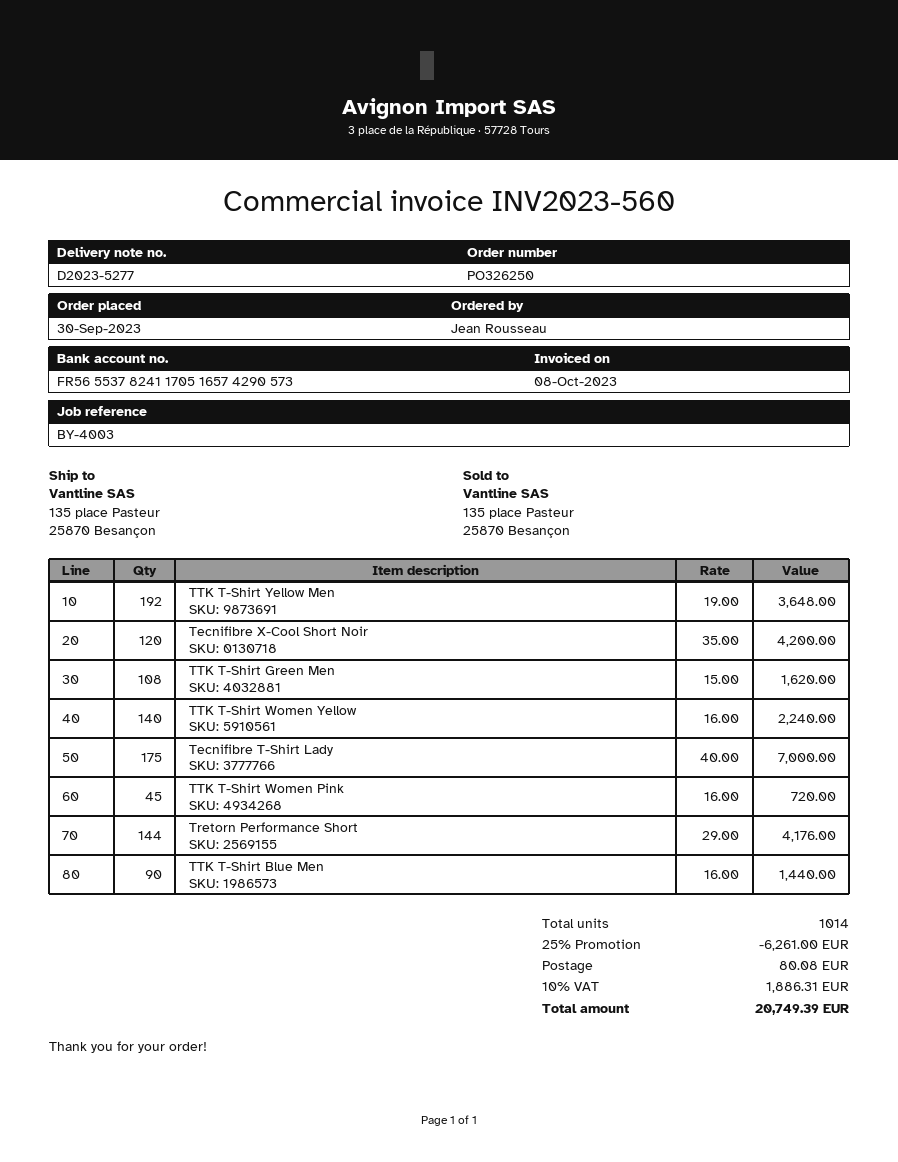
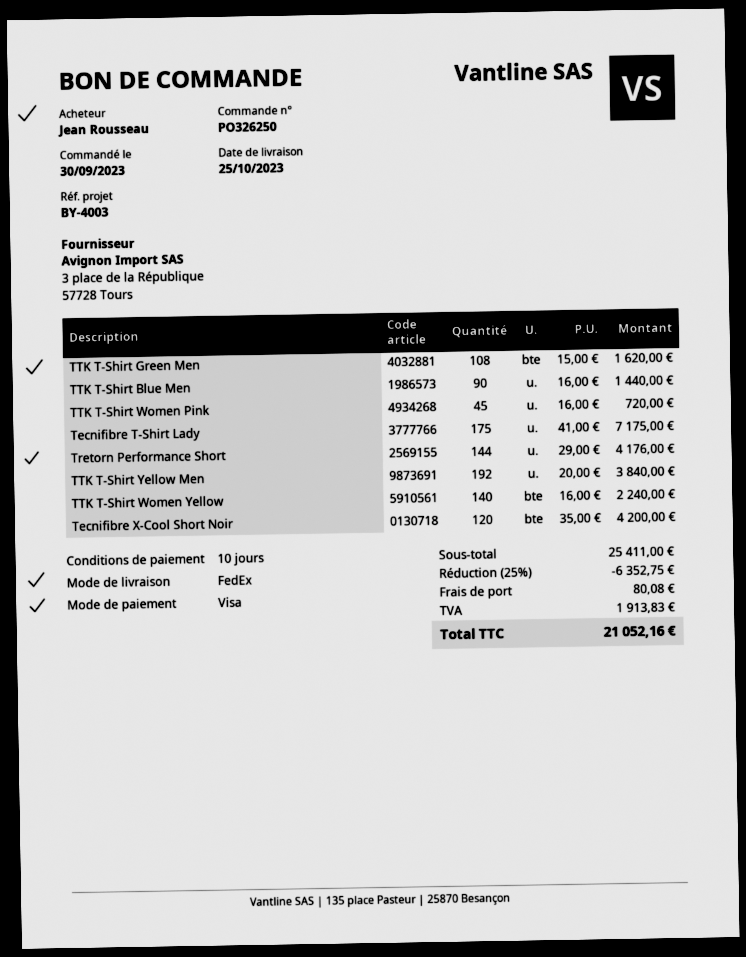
TTK T-Shirt Yellow Men: 192 x 19.00 = 3648.00 -> 192 x 20.00 = 3840.00
Tecnifibre T-Shirt Lady: 175 x 40.00 = 7000.00 -> 175 x 41.00 = 7175.00
discount: 25% = 6261.00 -> 25% = 6352.75
tax: 1886.31 -> 1913.83
total: 20749.39 -> 21052.16

